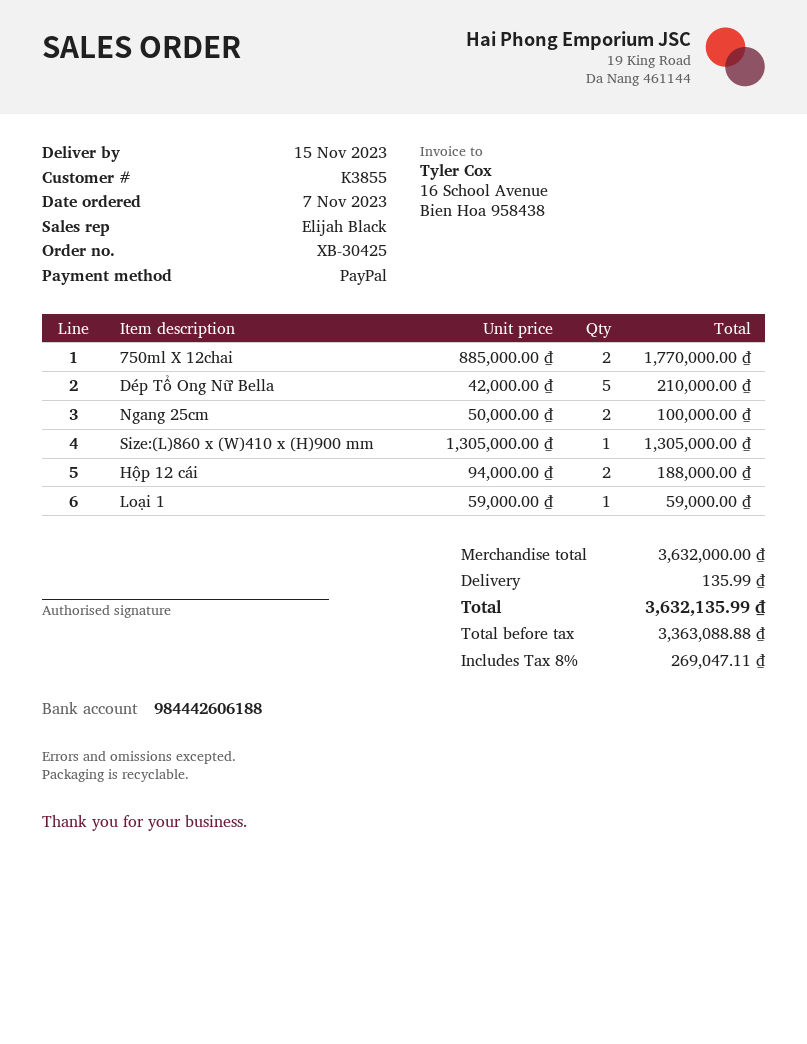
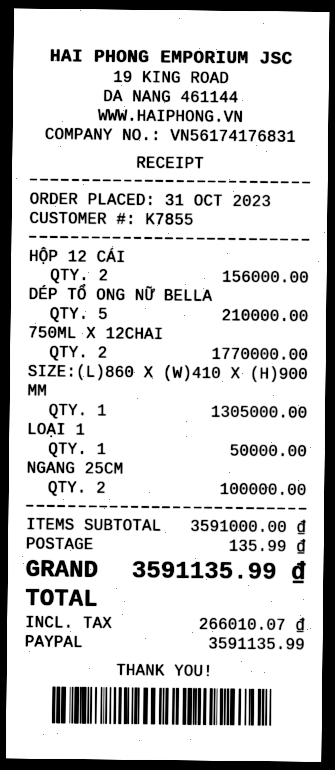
order date: 2023-11-07 -> 2023-10-31
customer number: K3855 -> K7855
Hộp 12 cái: 2 for 188000.00 -> 2 for 156000.00
Loại 1: 1 for 59000.00 -> 1 for 50000.00
subtotal: 3632000.00 -> 3591000.00
tax: 269047.11 -> 266010.07
total: 3632135.99 -> 3591135.99

